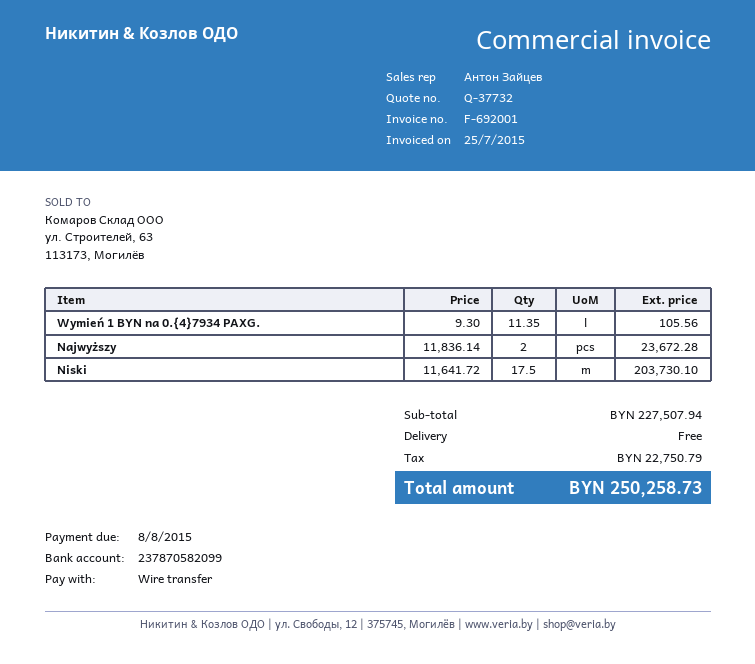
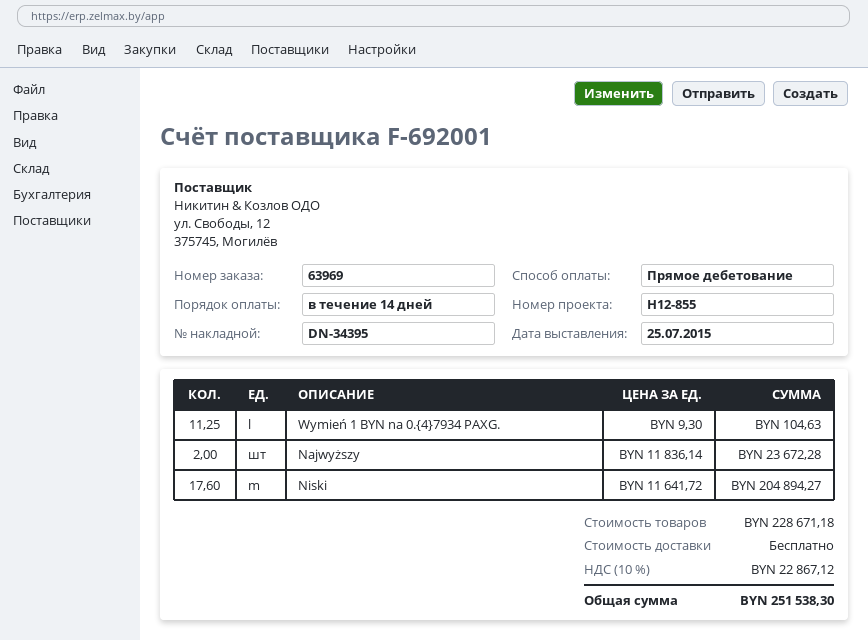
payment method: bank transfer -> direct debit
Wymień 1 BYN na 0.{4}7934 PAXG.: 11.35 x 9.30 = 105.56 -> 11.25 x 9.30 = 104.63
Niski: 17.5 x 11641.72 = 203730.10 -> 17.6 x 11641.72 = 204894.27
subtotal: 227507.94 -> 228671.18
tax: 22750.79 -> 22867.12
total: 250258.73 -> 251538.30

